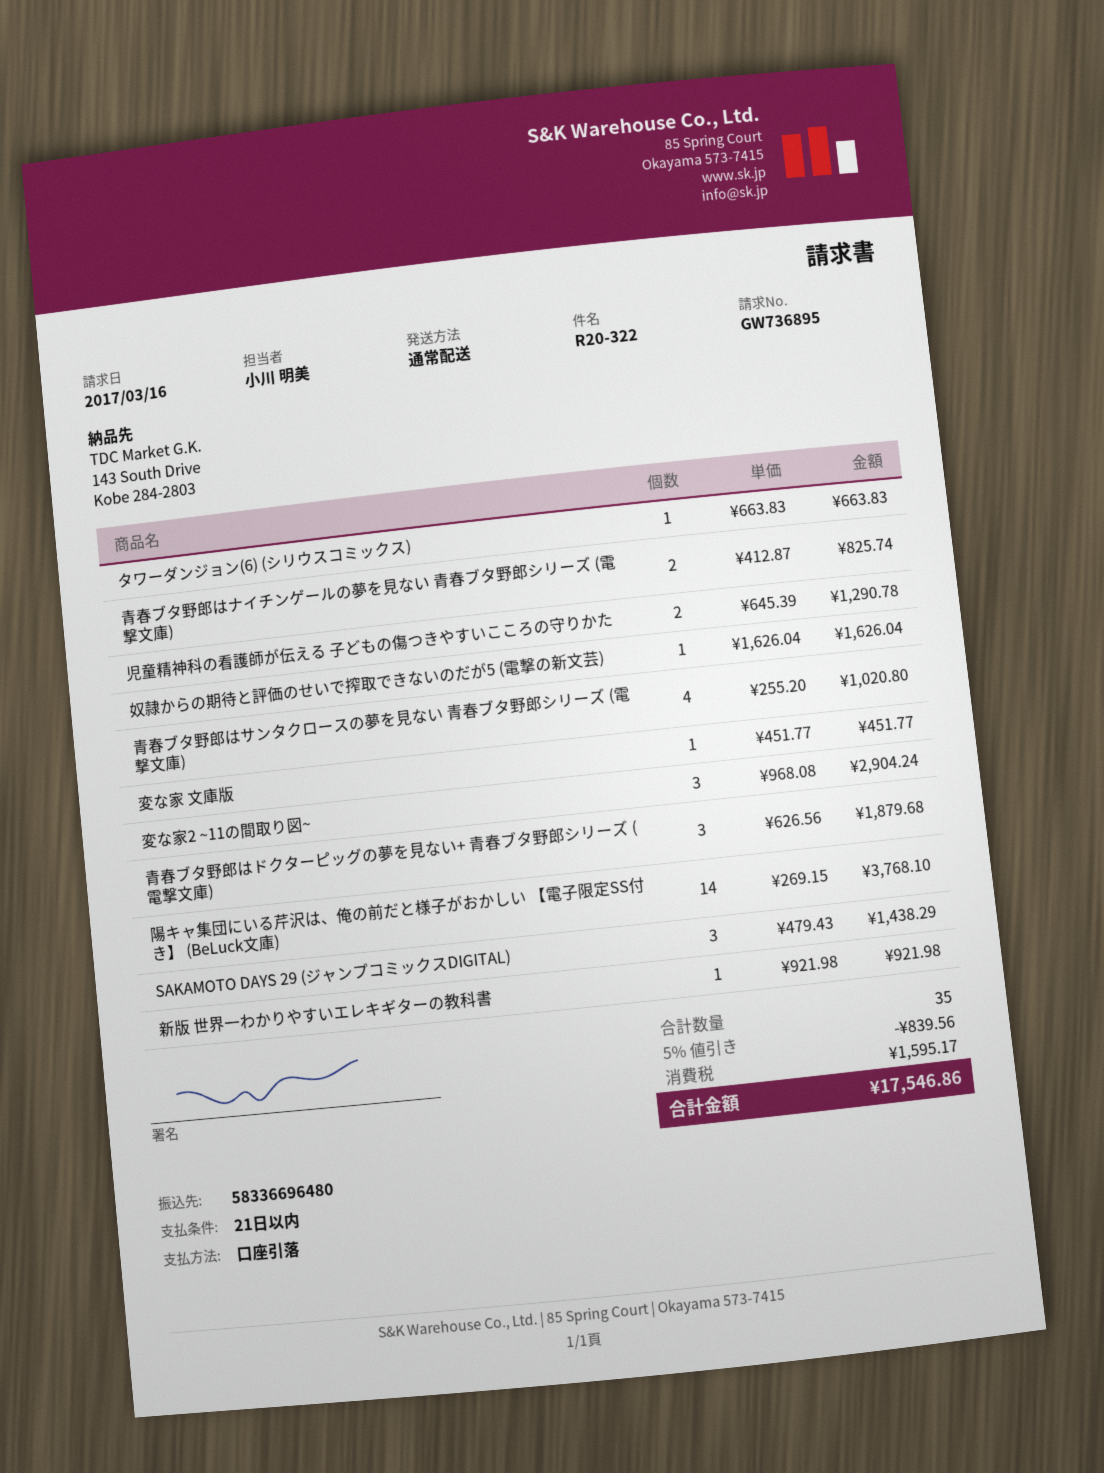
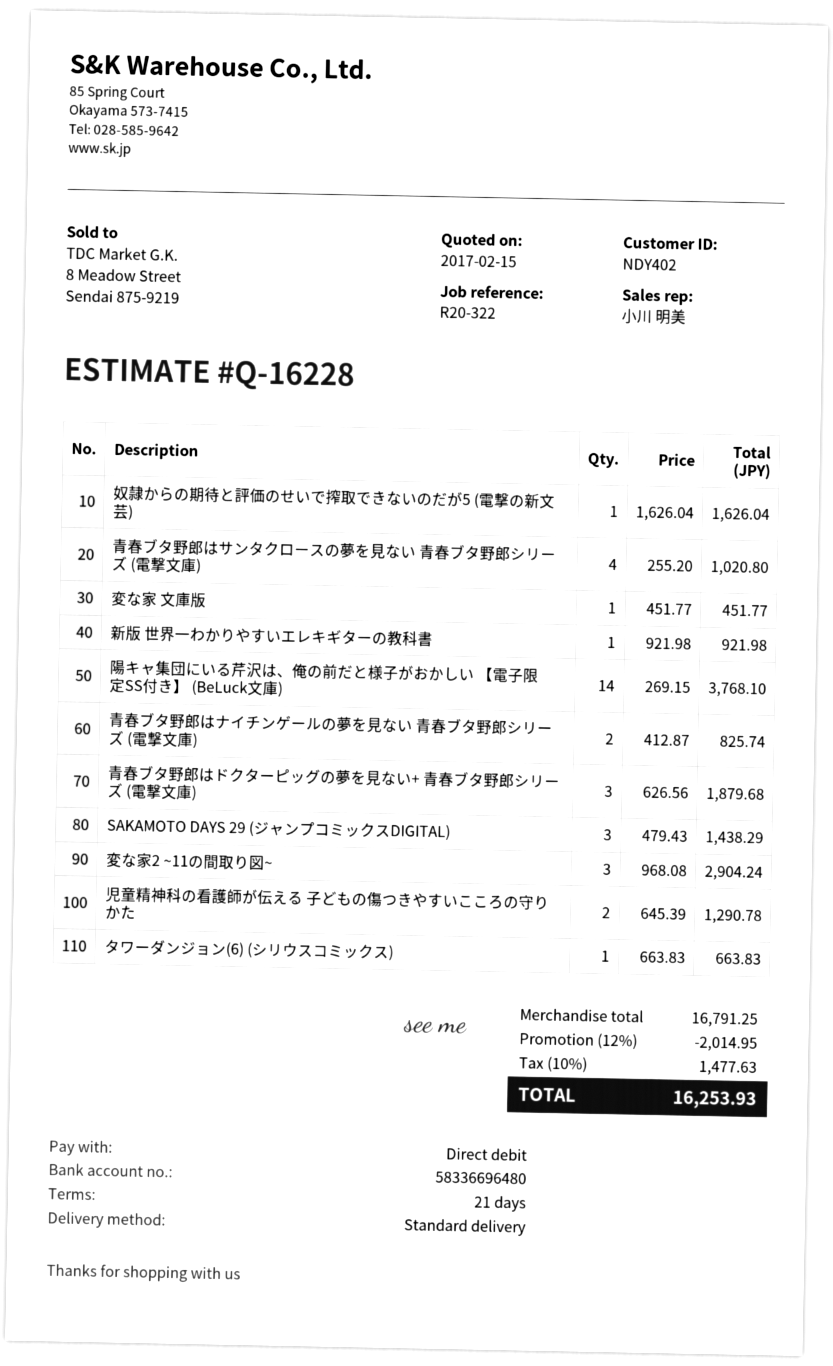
discount: 5% = 839.56 -> 12% = 2014.95
tax: 1595.17 -> 1477.63
total: 17546.86 -> 16253.93

